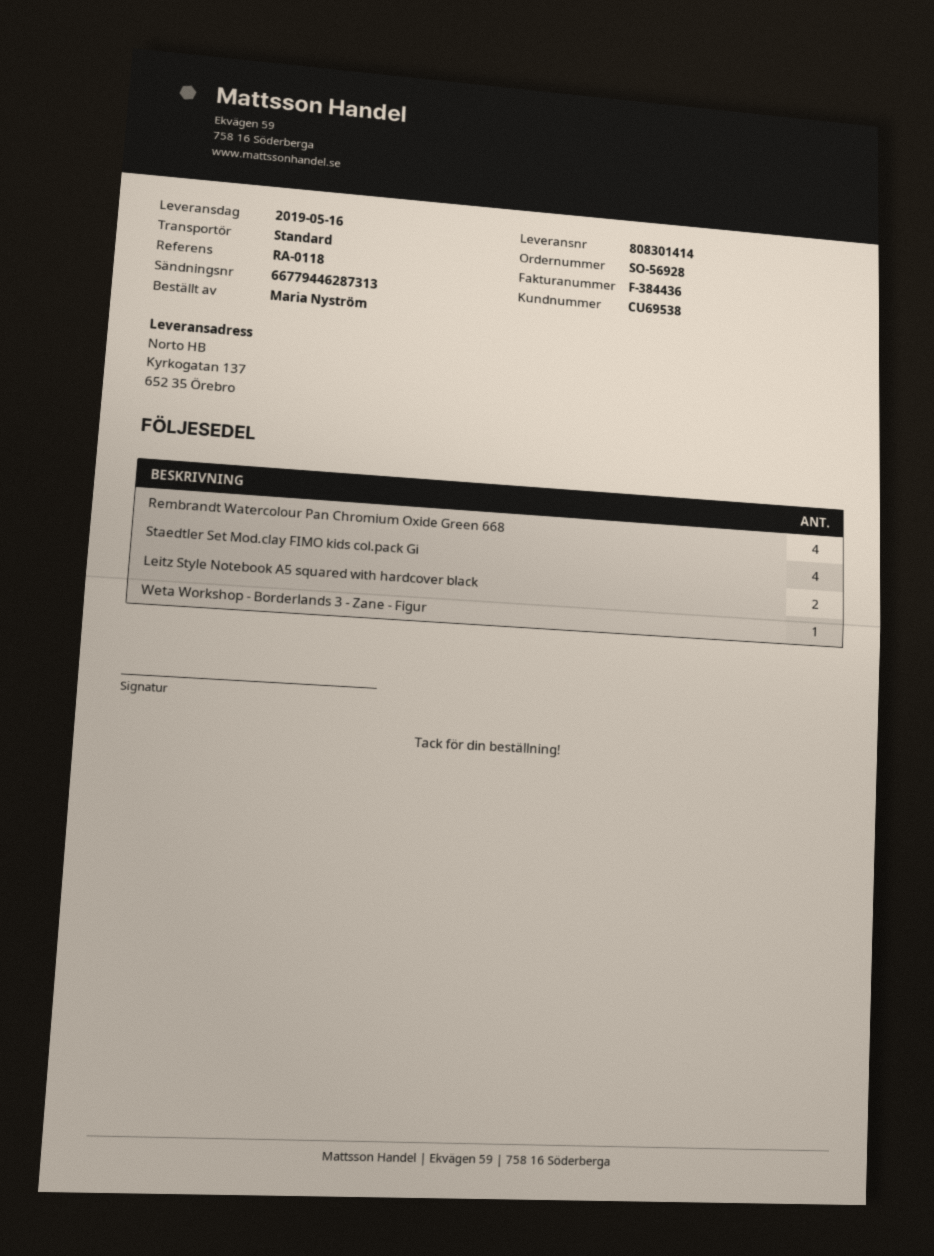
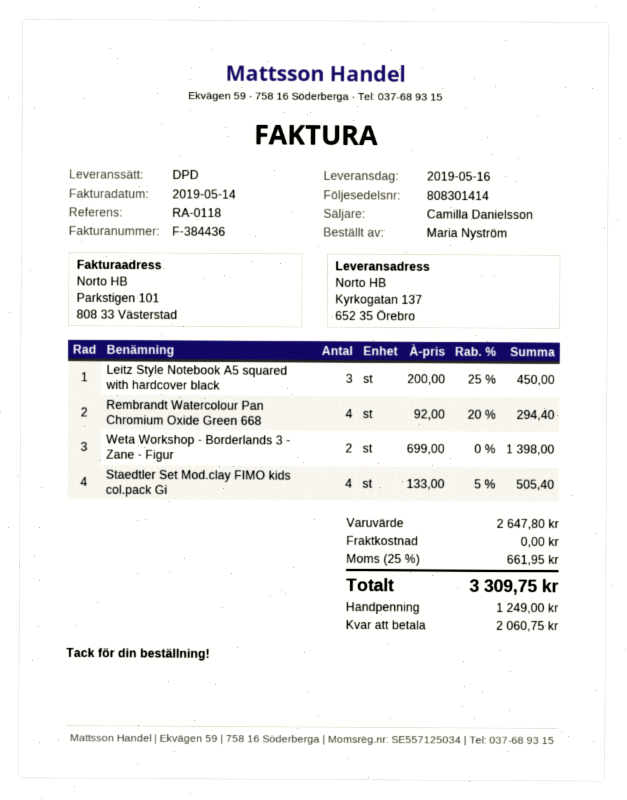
shipping method: standard -> DPD
Leitz Style Notebook A5 squared with hardcover black: 2 -> 3
Weta Workshop - Borderlands 3 - Zane - Figur: 1 -> 2

